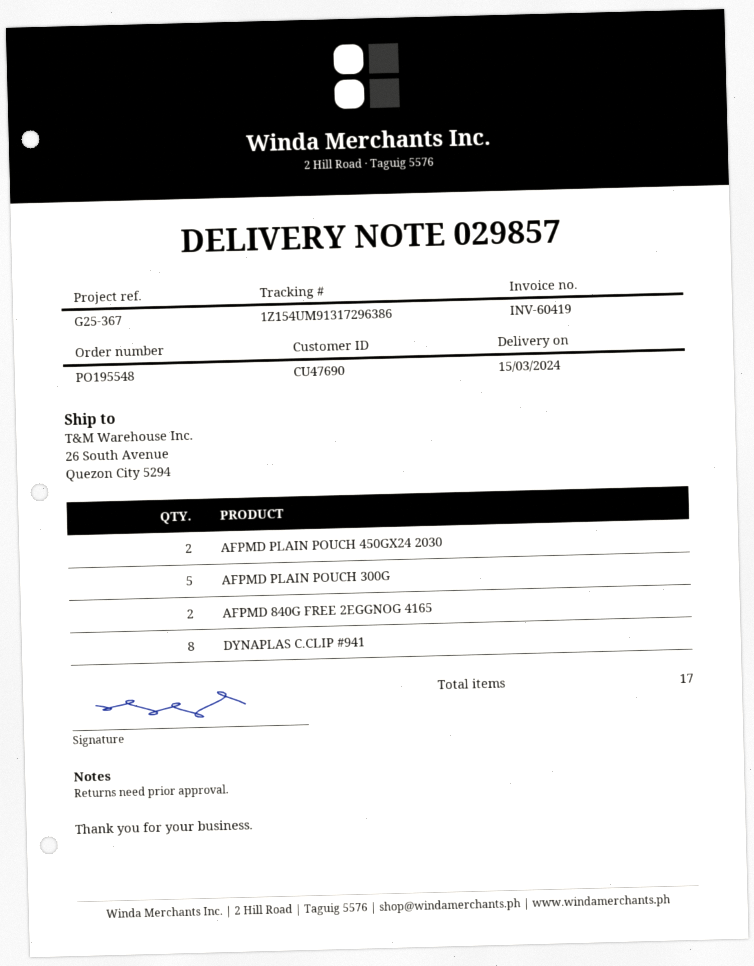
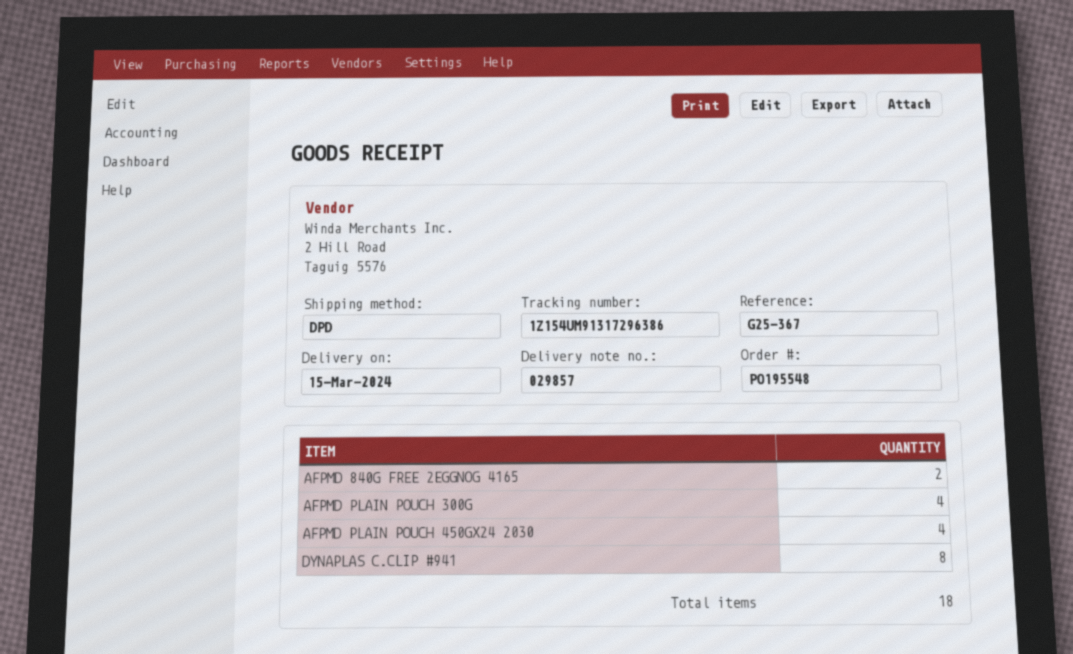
AFPMD PLAIN POUCH 450GX24 2030: 2 -> 4
AFPMD PLAIN POUCH 300G: 5 -> 4
total quantity: 17 -> 18

